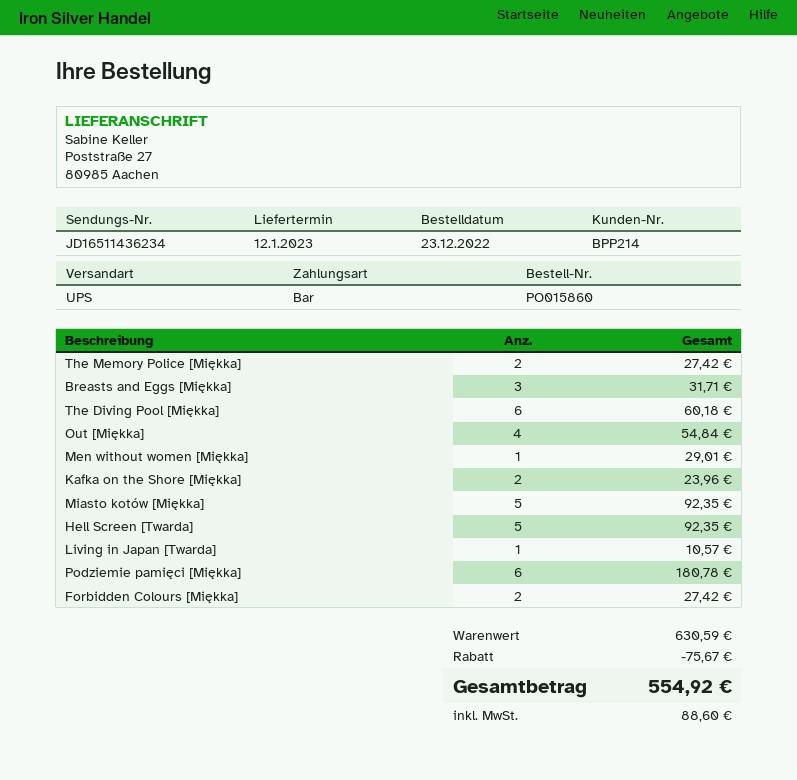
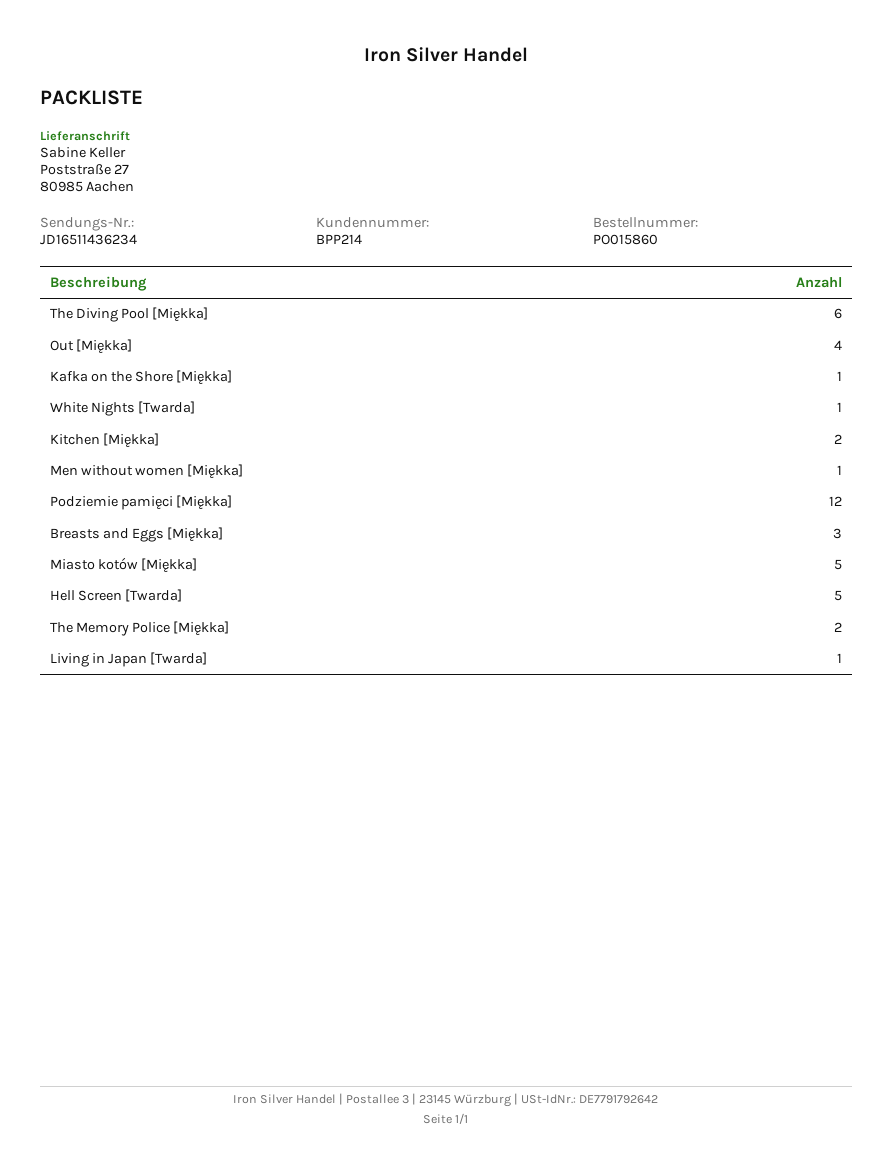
Kafka on the Shore [Miękka]: 2 -> 1
Podziemie pamięci [Miękka]: 6 -> 12
Forbidden Colours [Miękka]: 2 -> none
White Nights [Twarda]: none -> 1
Kitchen [Miękka]: none -> 2

